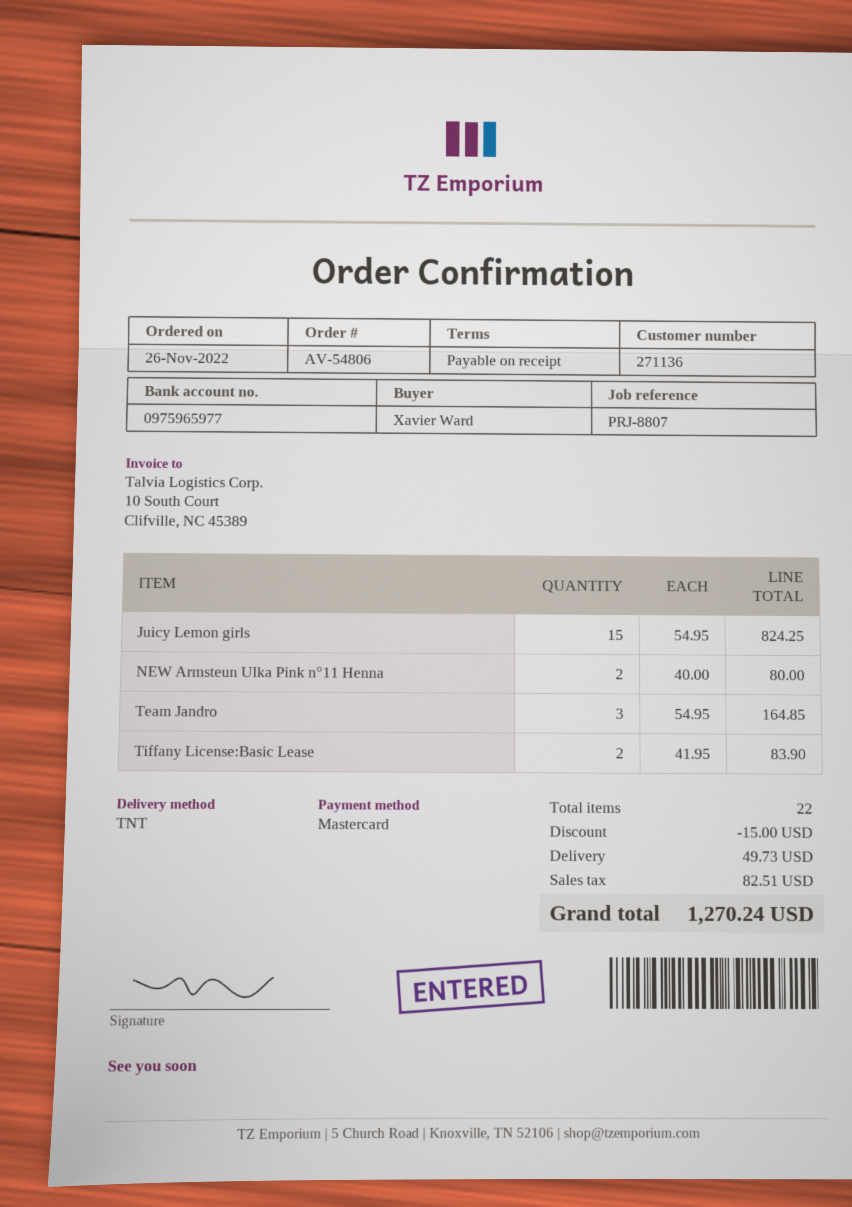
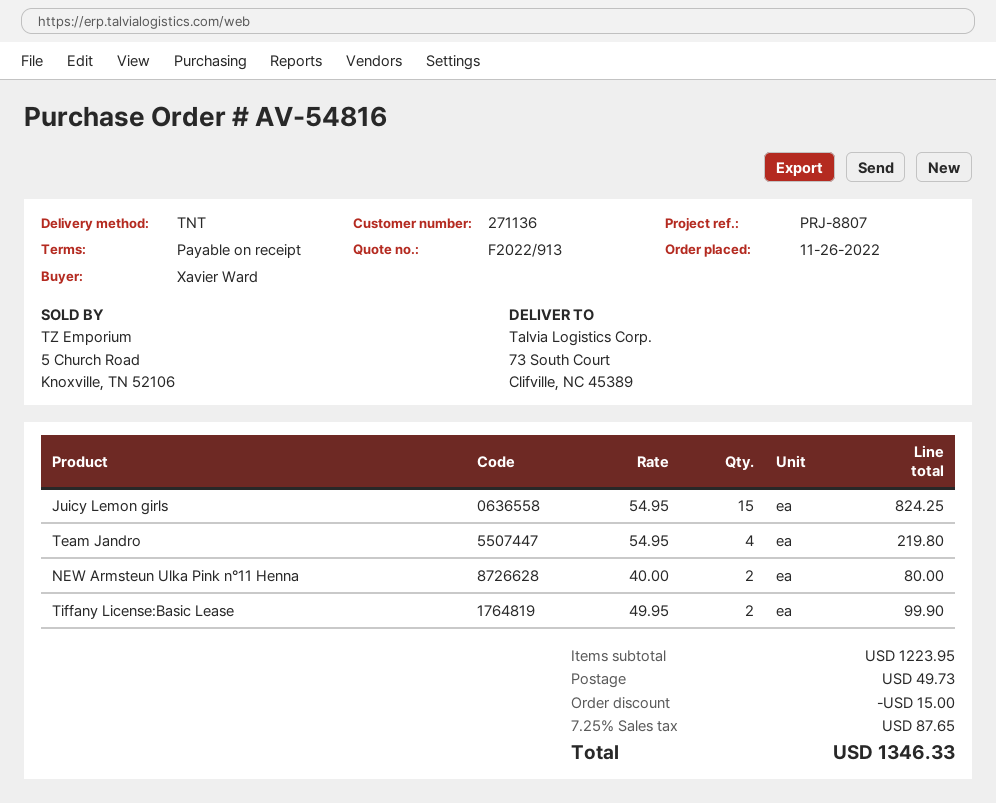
order number: AV-54806 -> AV-54816
Team Jandro: 3 x 54.95 = 164.85 -> 4 x 54.95 = 219.80
Tiffany License:Basic Lease: 2 x 41.95 = 83.90 -> 2 x 49.95 = 99.90
tax: 82.51 -> 87.65
total: 1270.24 -> 1346.33

